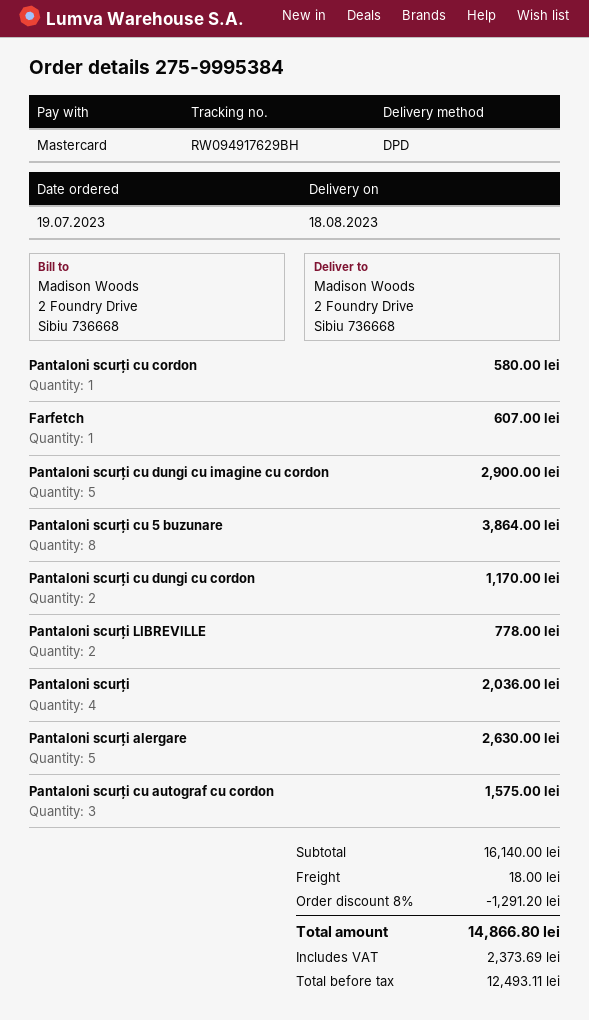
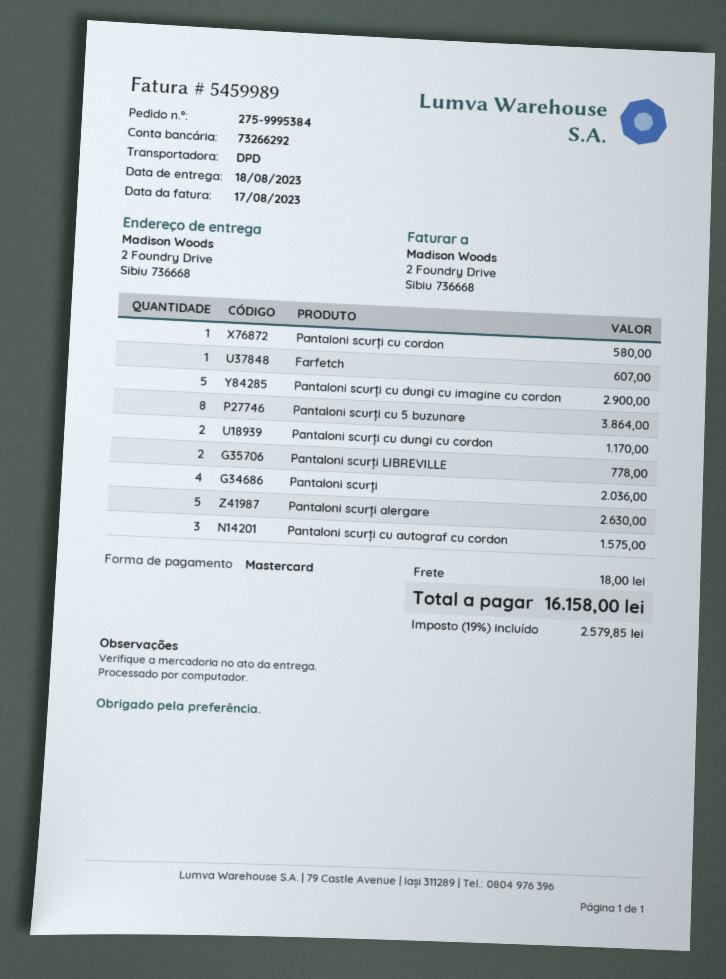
discount: 8% = 1291.20 -> none
tax: 2373.69 -> 2579.85
total: 14866.80 -> 16158.00

